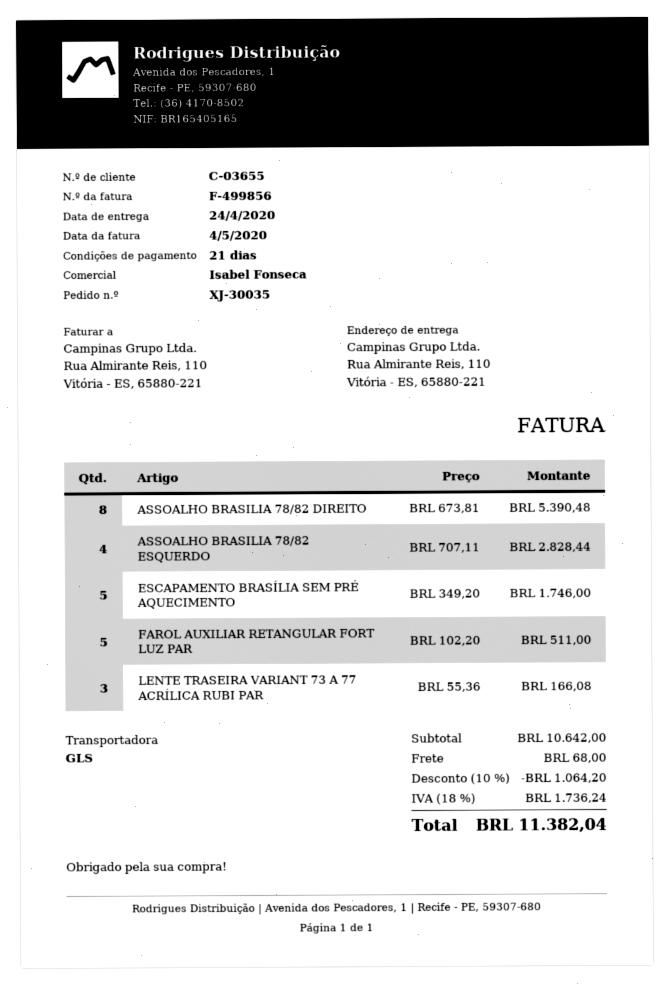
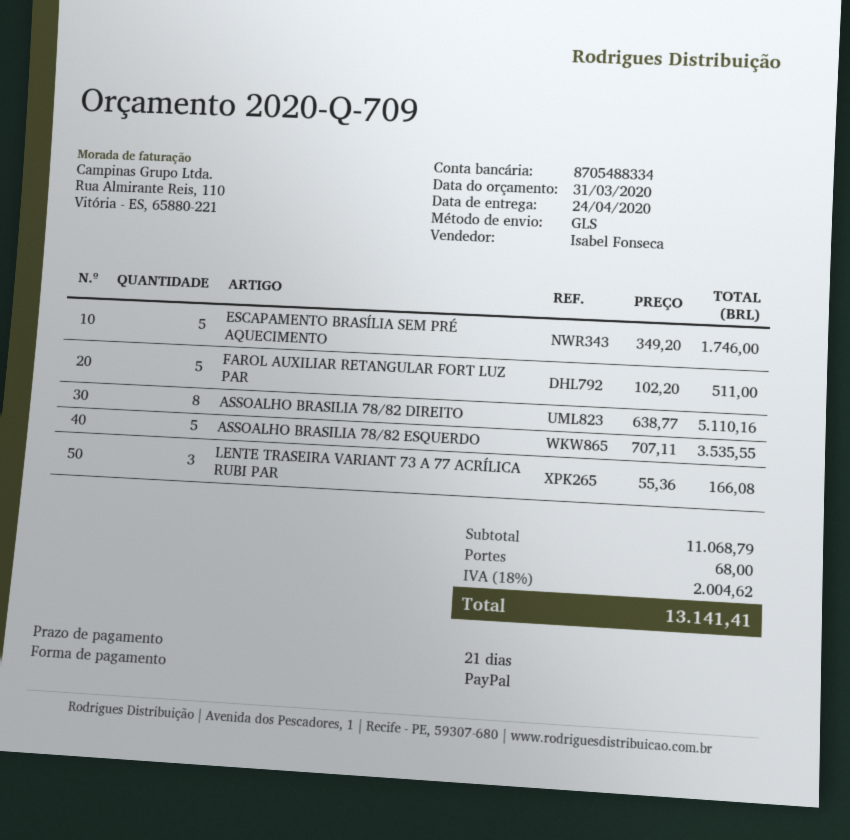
ASSOALHO BRASILIA 78/82 DIREITO: 8 x 673.81 = 5390.48 -> 8 x 638.77 = 5110.16
ASSOALHO BRASILIA 78/82 ESQUERDO: 4 x 707.11 = 2828.44 -> 5 x 707.11 = 3535.55
subtotal: 10642.00 -> 11068.79
discount: 10% = 1064.20 -> none
tax: 18% = 1736.24 -> 18% = 2004.62
total: 11382.04 -> 13141.41

